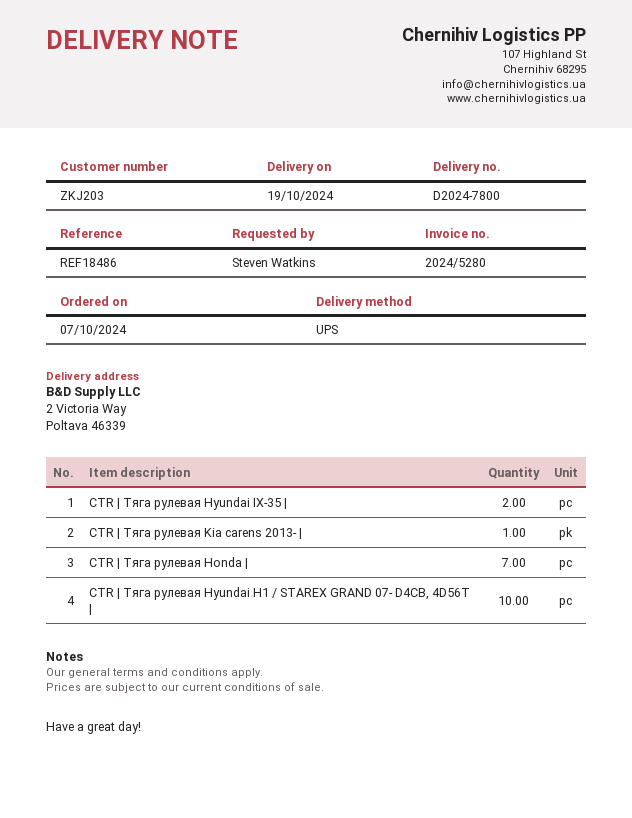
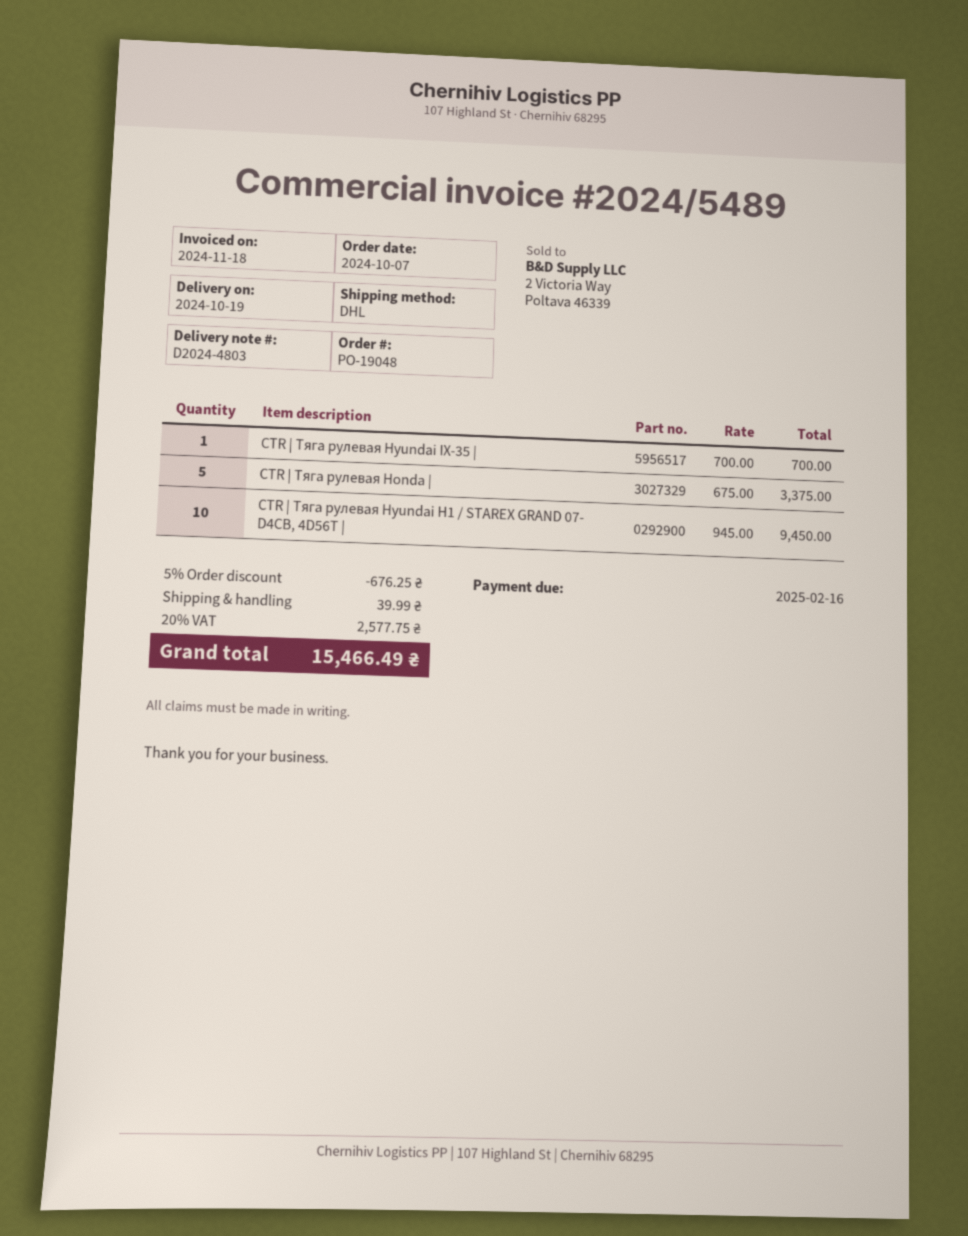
delivery note number: D2024-7800 -> D2024-4803
invoice number: 2024/5280 -> 2024/5489
shipping method: UPS -> DHL
CTR | Тяга рулевая Hyundai IX-35 |: 2 -> 1
CTR | Тяга рулевая Kia carens 2013- |: 1 -> none
CTR | Тяга рулевая Honda |: 7 -> 5

